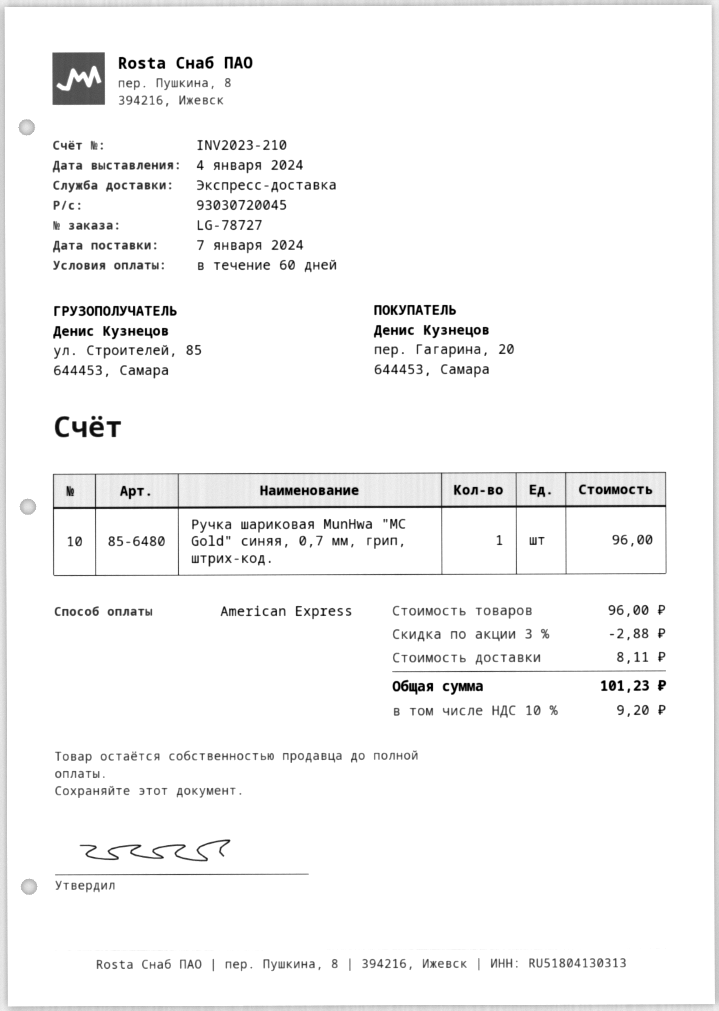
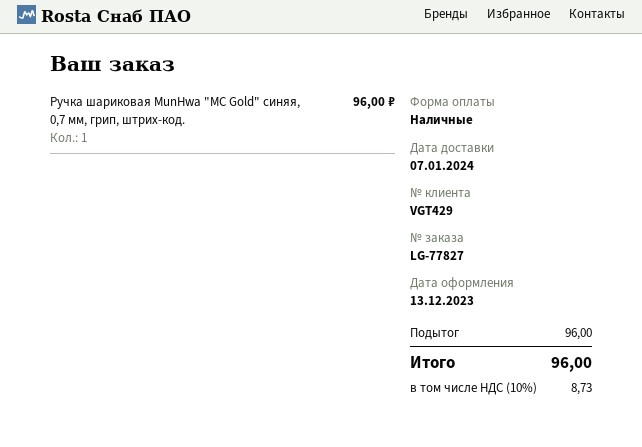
order number: LG-78727 -> LG-77827
payment method: American Express -> cash
discount: 3% = 2.88 -> none
shipping: 8.11 -> none
tax: 10% = 9.20 -> 10% = 8.73
total: 101.23 -> 96.00

